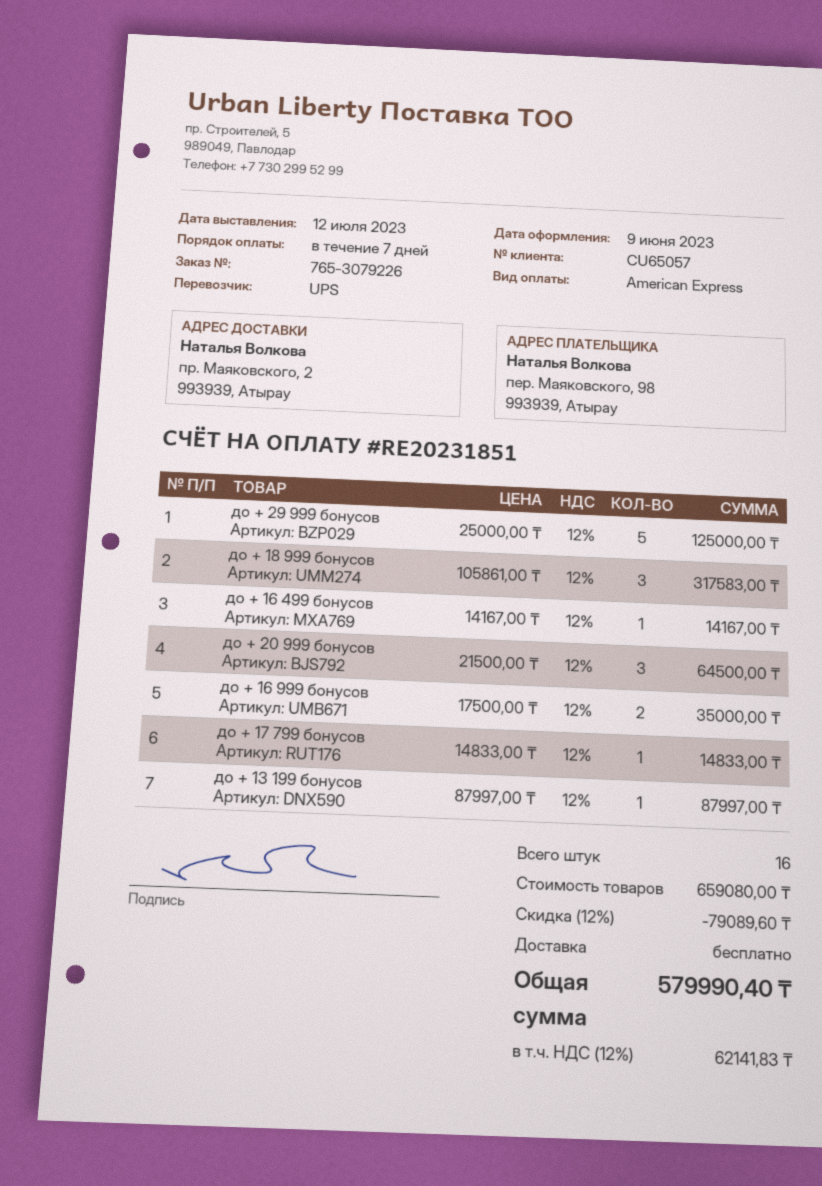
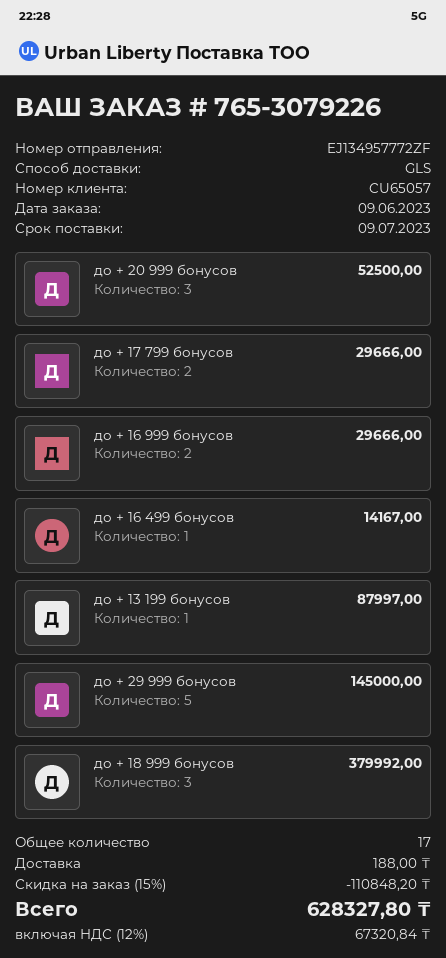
shipping method: UPS -> GLS
до + 29 999 бонусов: 5 for 125000.00 -> 5 for 145000.00
до + 18 999 бонусов: 3 for 317583.00 -> 3 for 379992.00
до + 20 999 бонусов: 3 for 64500.00 -> 3 for 52500.00
до + 16 999 бонусов: 2 for 35000.00 -> 2 for 29666.00
до + 17 799 бонусов: 1 for 14833.00 -> 2 for 29666.00
total quantity: 16 -> 17
discount: 12% = 79089.60 -> 15% = 110848.20
shipping: 0.00 -> 188.00
tax: 12% = 62141.83 -> 12% = 67320.84
total: 579990.40 -> 628327.80

